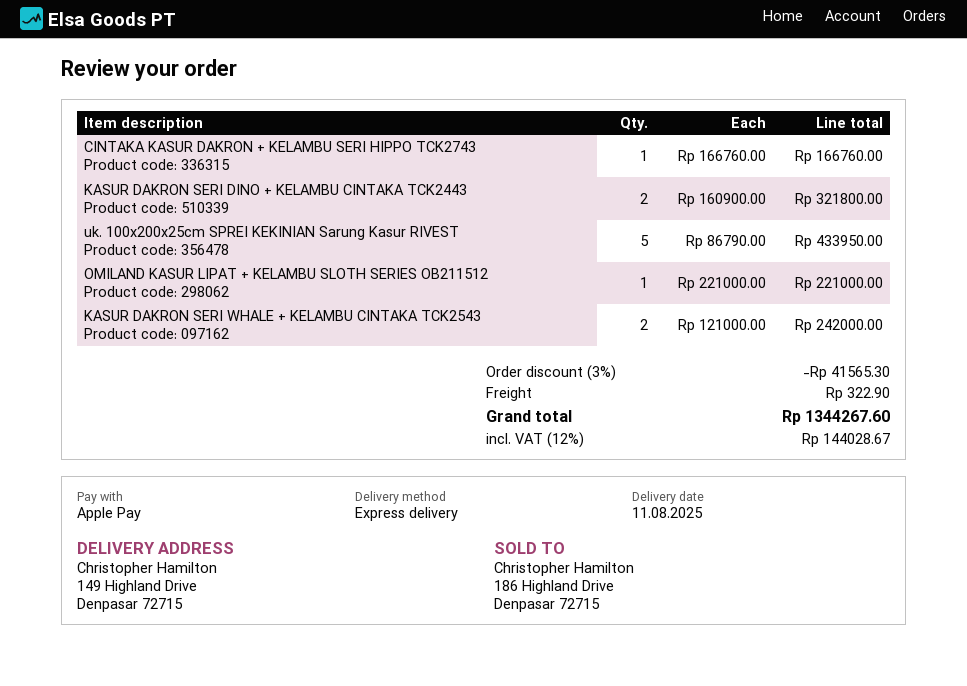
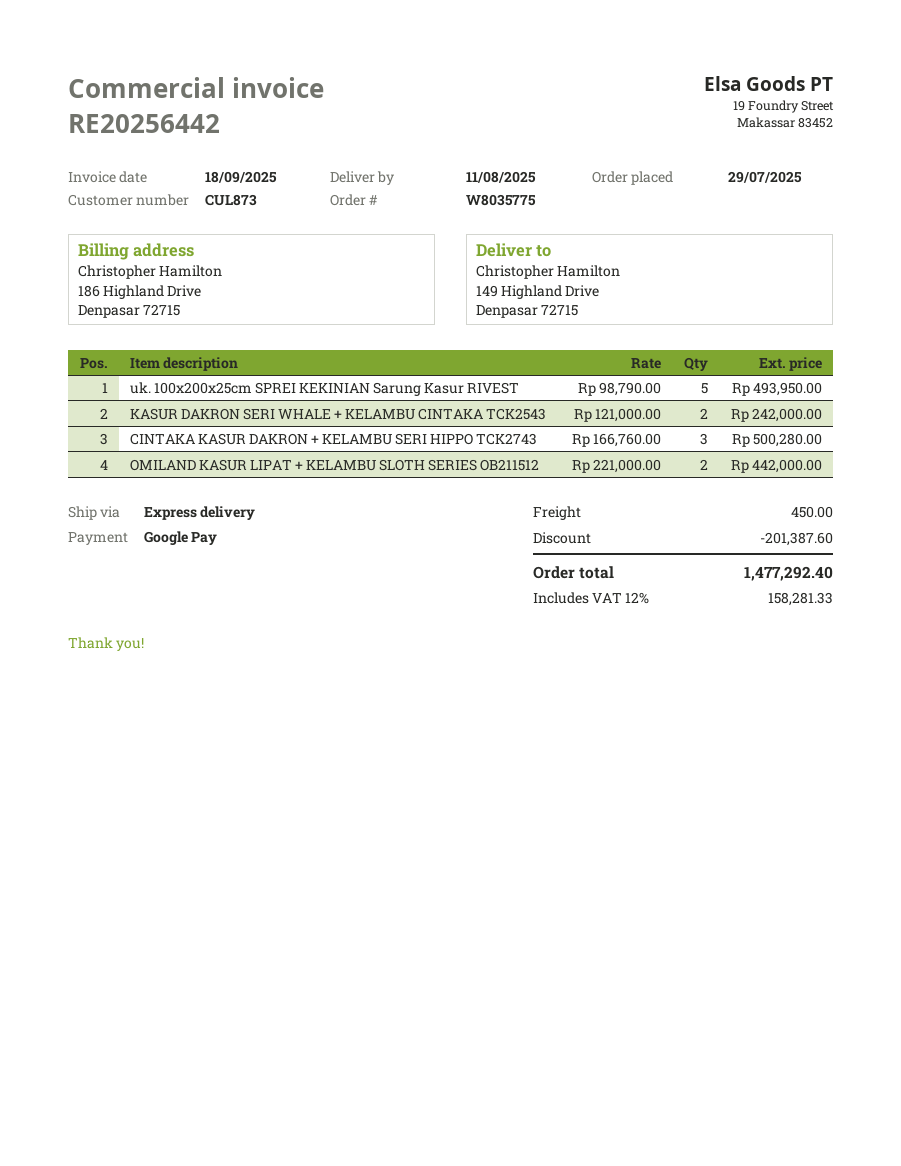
payment method: Apple Pay -> Google Pay
CINTAKA KASUR DAKRON + KELAMBU SERI HIPPO TCK2743: 1 x 166760.00 = 166760.00 -> 3 x 166760.00 = 500280.00
KASUR DAKRON SERI DINO + KELAMBU CINTAKA TCK2443: 2 x 160900.00 = 321800.00 -> none
uk. 100x200x25cm SPREI KEKINIAN Sarung Kasur RIVEST: 5 x 86790.00 = 433950.00 -> 5 x 98790.00 = 493950.00
OMILAND KASUR LIPAT + KELAMBU SLOTH SERIES OB211512: 1 x 221000.00 = 221000.00 -> 2 x 221000.00 = 442000.00
discount: 41565.30 -> 201387.60
shipping: 322.90 -> 450.00
tax: 12% = 144028.67 -> 12% = 158281.33
total: 1344267.60 -> 1477292.40

